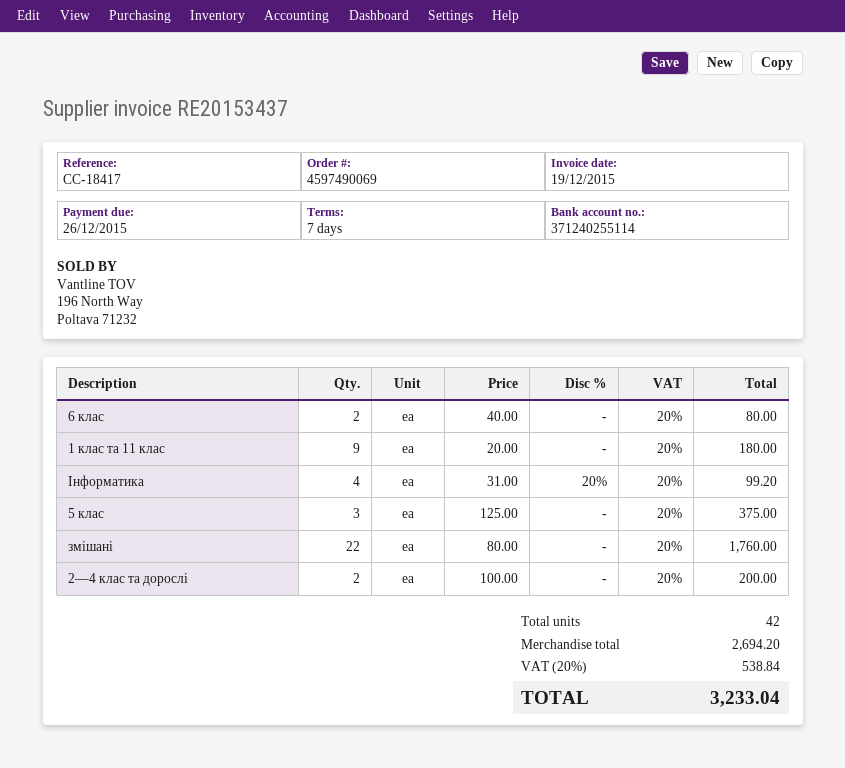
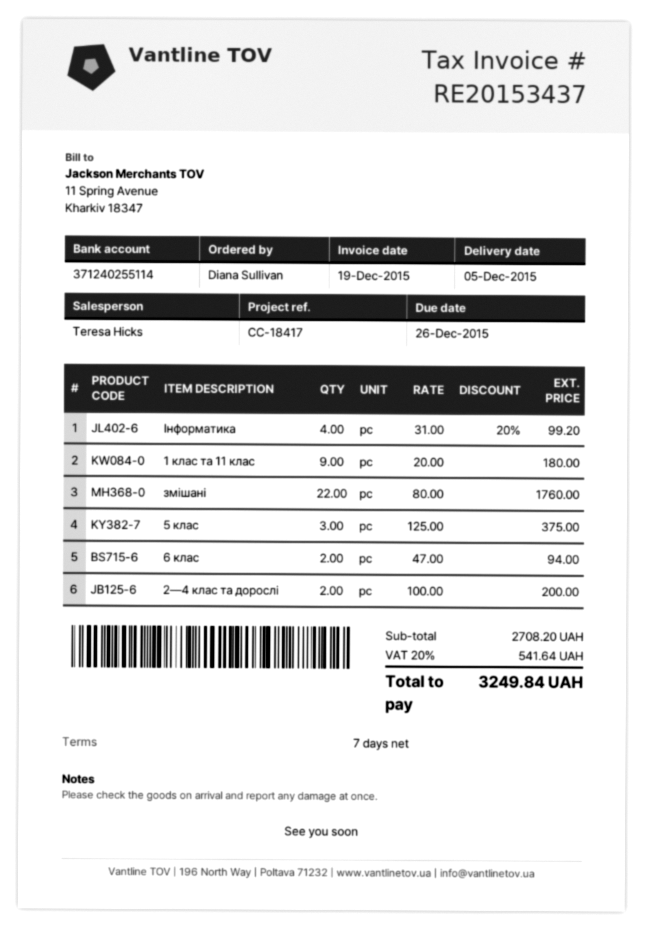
6 клас: 2 x 40.00 = 80.00 -> 2 x 47.00 = 94.00
subtotal: 2694.20 -> 2708.20
tax: 20% = 538.84 -> 20% = 541.64
total: 3233.04 -> 3249.84

